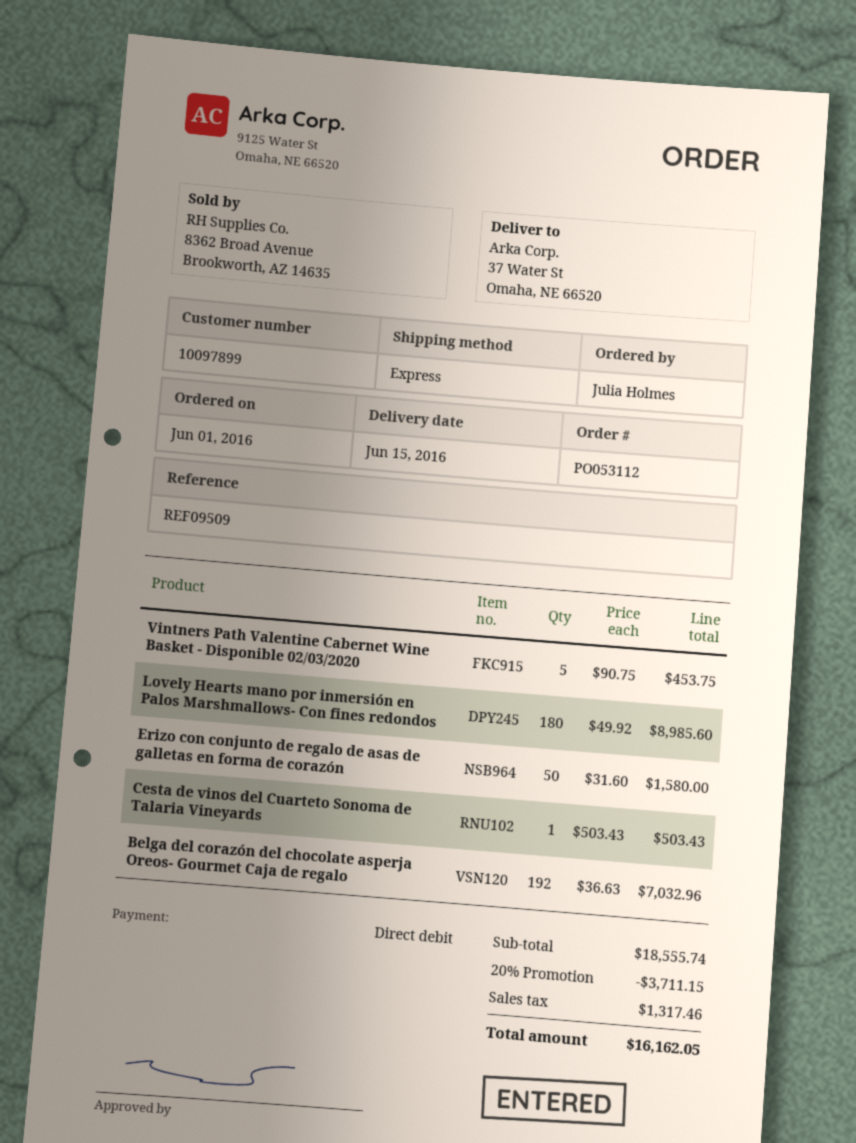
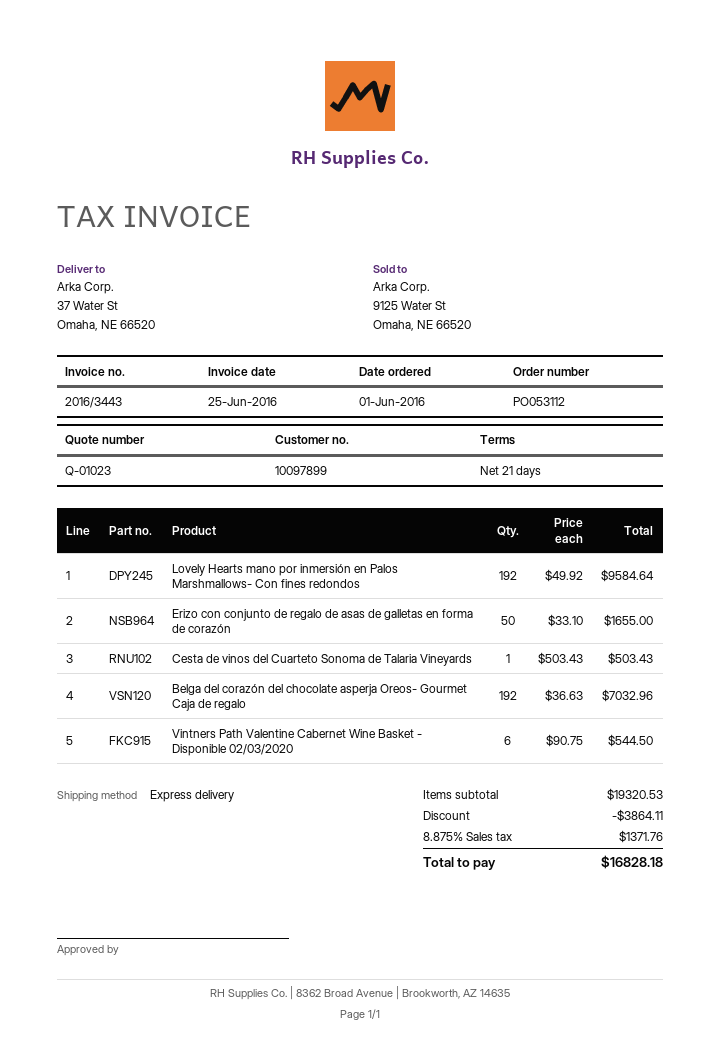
Vintners Path Valentine Cabernet Wine Basket - Disponible 02/03/2020: 5 x 90.75 = 453.75 -> 6 x 90.75 = 544.50
Lovely Hearts mano por inmersión en Palos Marshmallows- Con fines redondos: 180 x 49.92 = 8985.60 -> 192 x 49.92 = 9584.64
Erizo con conjunto de regalo de asas de galletas en forma de corazón: 50 x 31.60 = 1580.00 -> 50 x 33.10 = 1655.00
subtotal: 18555.74 -> 19320.53
discount: 3711.15 -> 3864.11
tax: 1317.46 -> 1371.76
total: 16162.05 -> 16828.18

